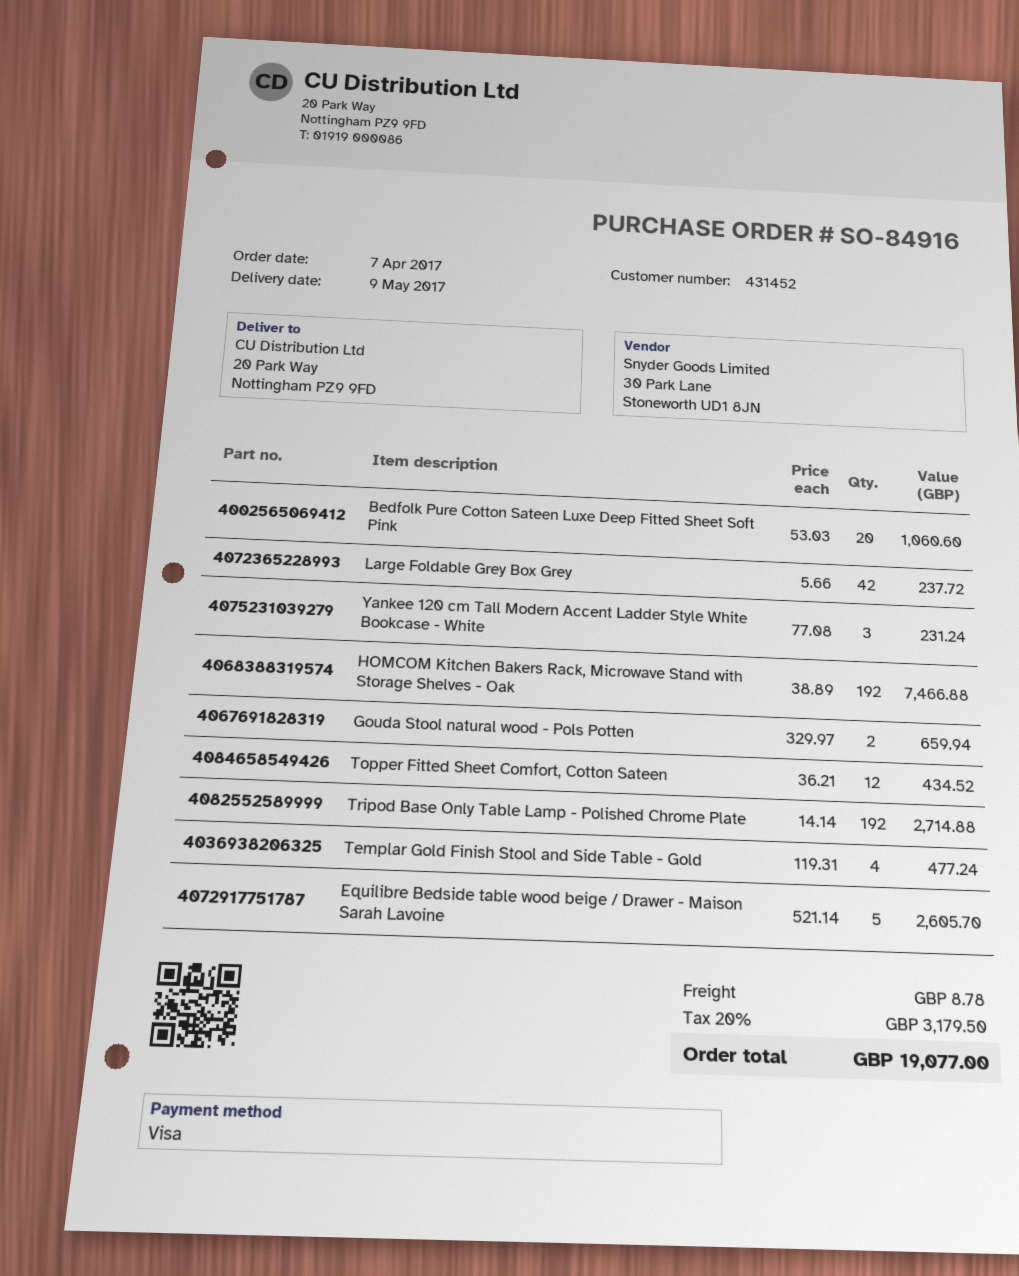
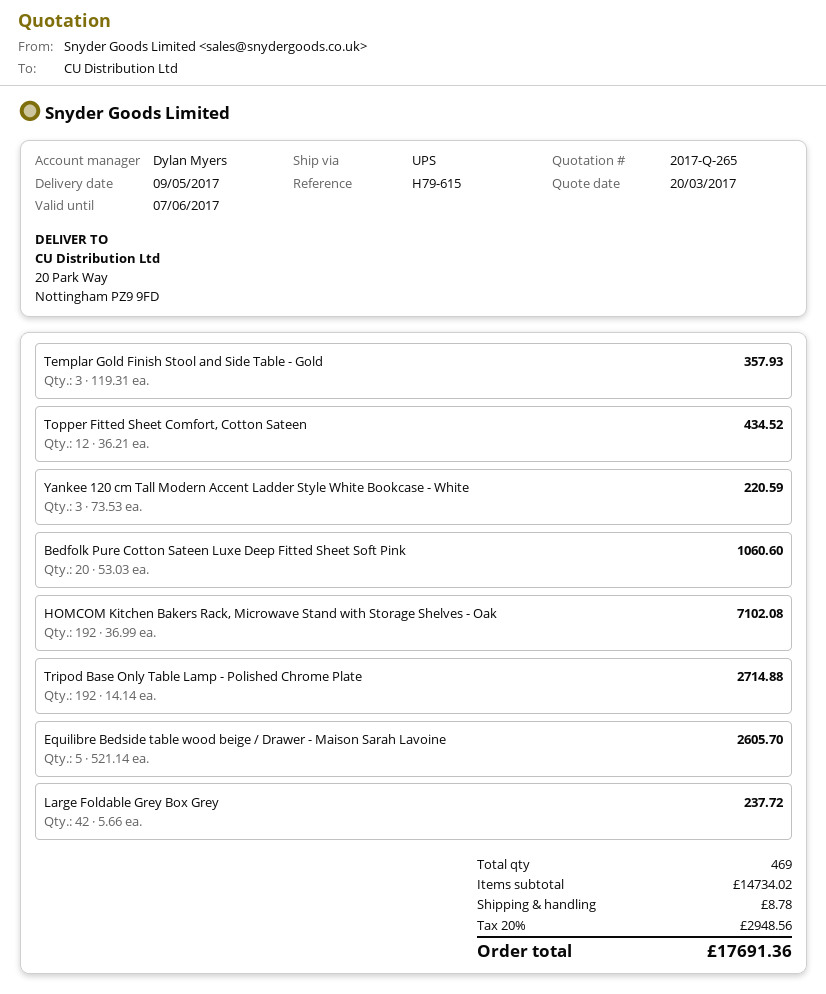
Yankee 120 cm Tall Modern Accent Ladder Style White Bookcase - White: 3 x 77.08 = 231.24 -> 3 x 73.53 = 220.59
HOMCOM Kitchen Bakers Rack, Microwave Stand with Storage Shelves - Oak: 192 x 38.89 = 7466.88 -> 192 x 36.99 = 7102.08
Gouda Stool natural wood - Pols Potten: 2 x 329.97 = 659.94 -> none
Templar Gold Finish Stool and Side Table - Gold: 4 x 119.31 = 477.24 -> 3 x 119.31 = 357.93
tax: 20% = 3179.50 -> 20% = 2948.56
total: 19077.00 -> 17691.36

